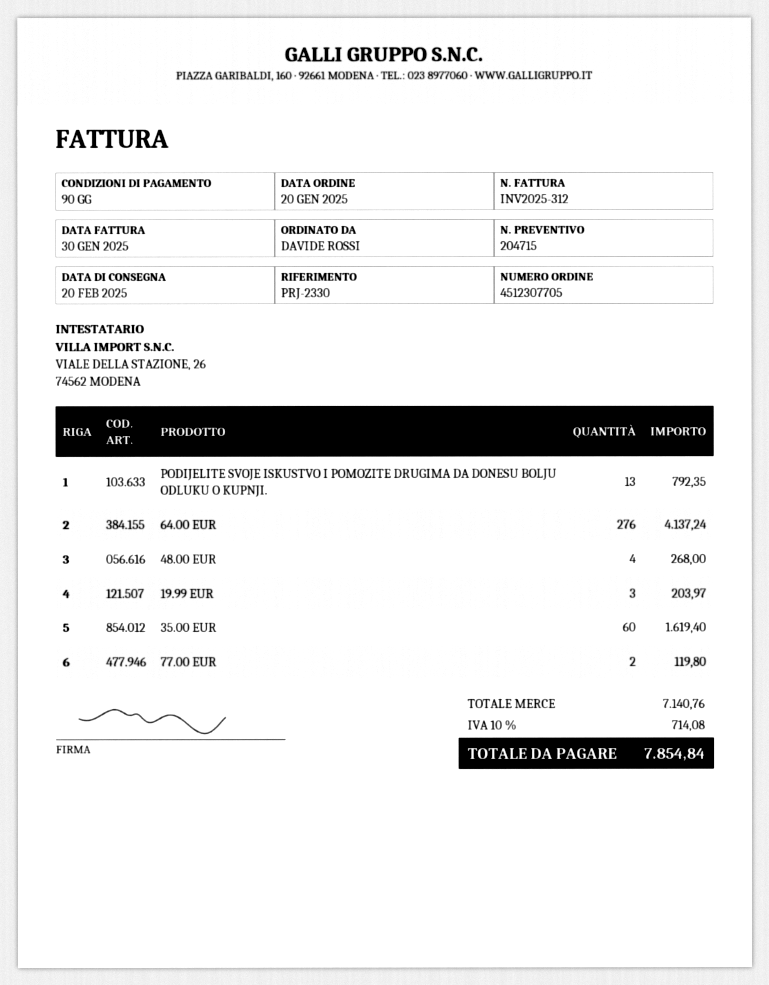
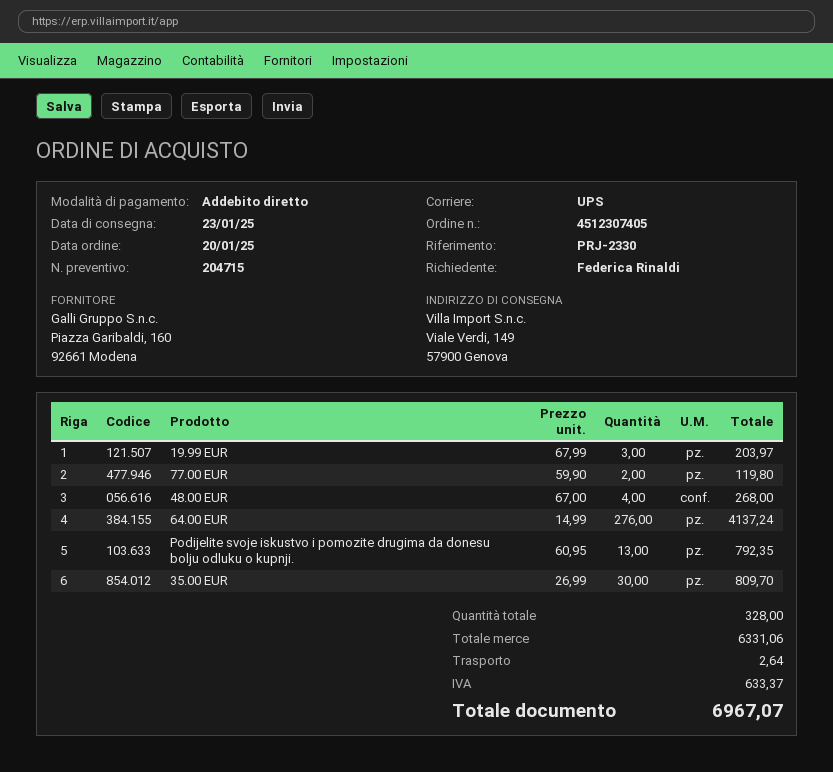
order number: 4512307705 -> 4512307405
delivery date: 2025-02-20 -> 2025-01-23
ordered by: DAVIDE ROSSI -> Federica Rinaldi
35.00 EUR: 60 for 1619.40 -> 30 for 809.70
subtotal: 7140.76 -> 6331.06
shipping: none -> 2.64
tax: 714.08 -> 633.37
total: 7854.84 -> 6967.07

